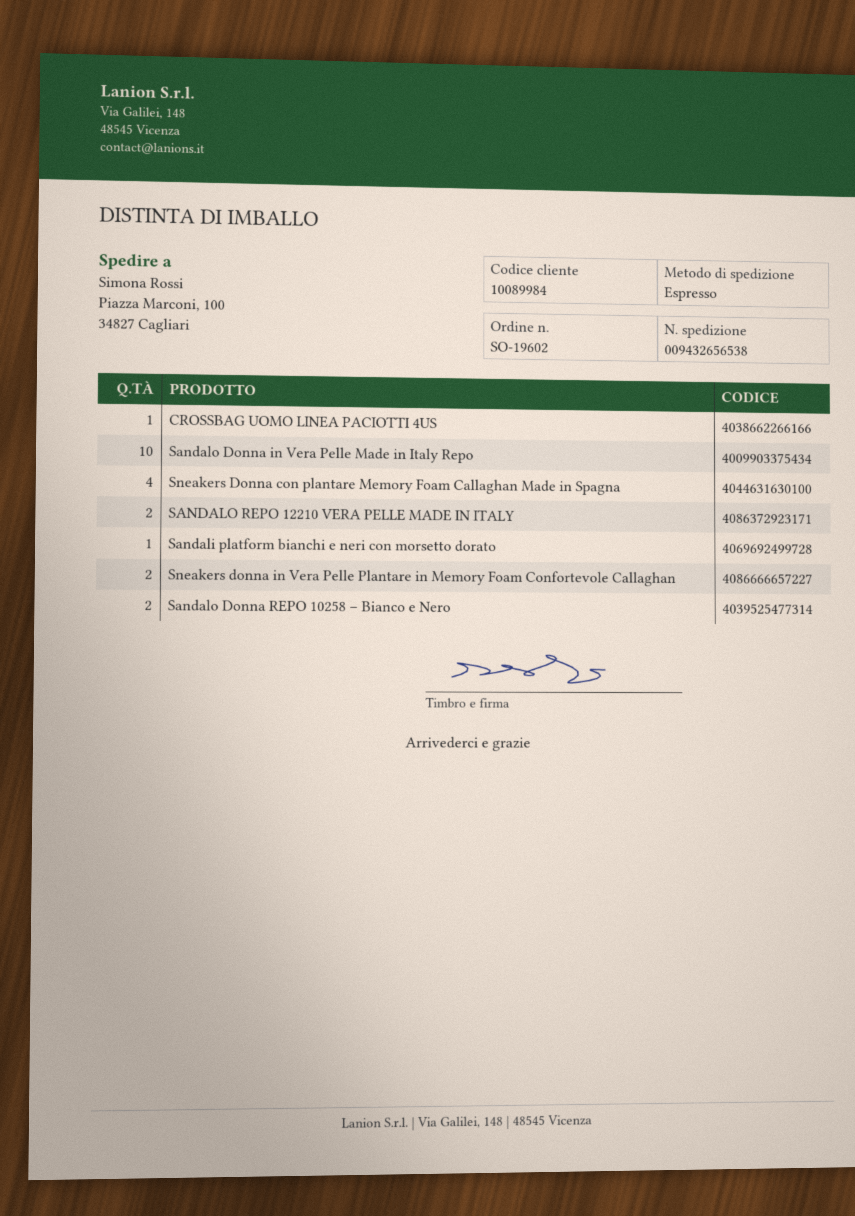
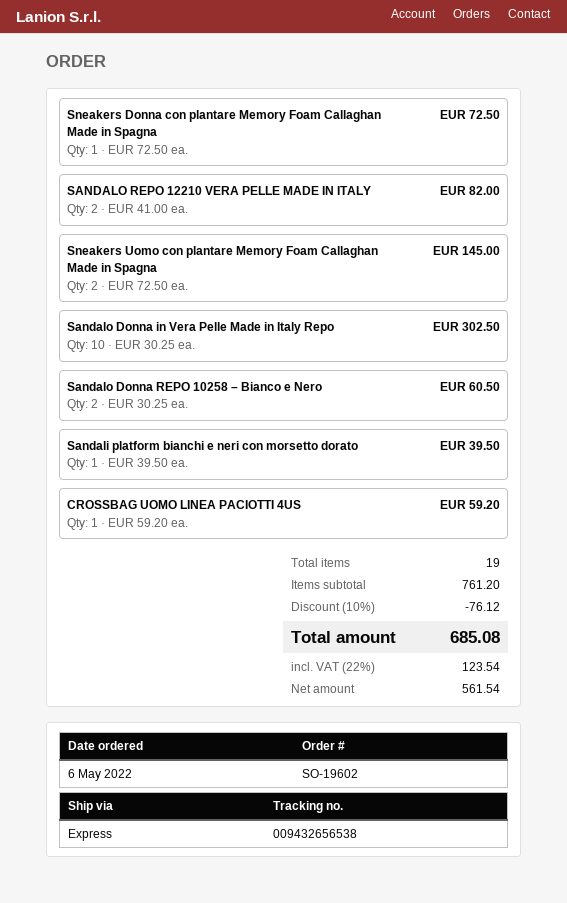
Sneakers Donna con plantare Memory Foam Callaghan Made in Spagna: 4 -> 1
Sneakers donna in Vera Pelle Plantare in Memory Foam Confortevole Callaghan: 2 -> none
Sneakers Uomo con plantare Memory Foam Callaghan Made in Spagna: none -> 2

